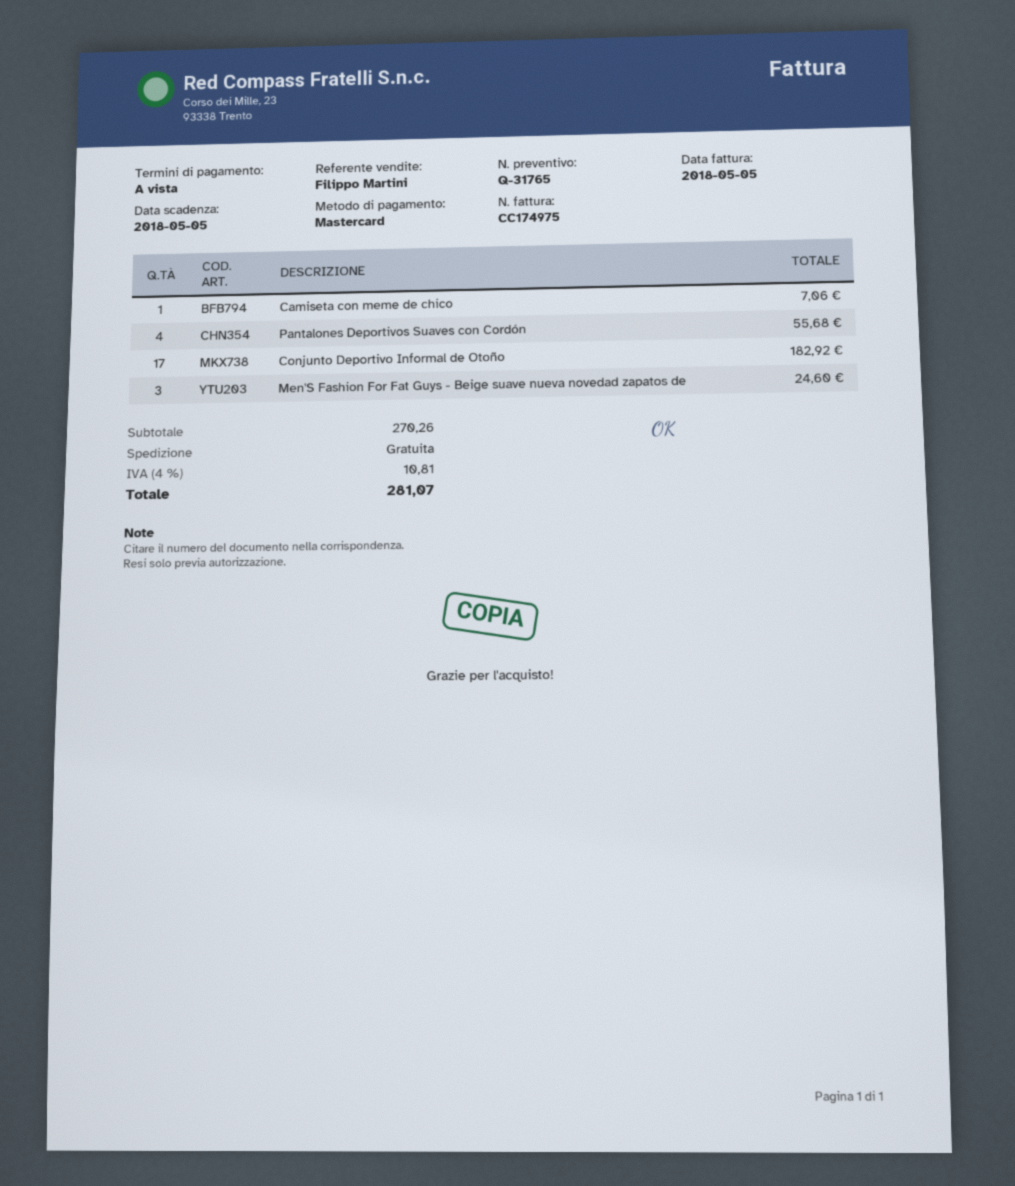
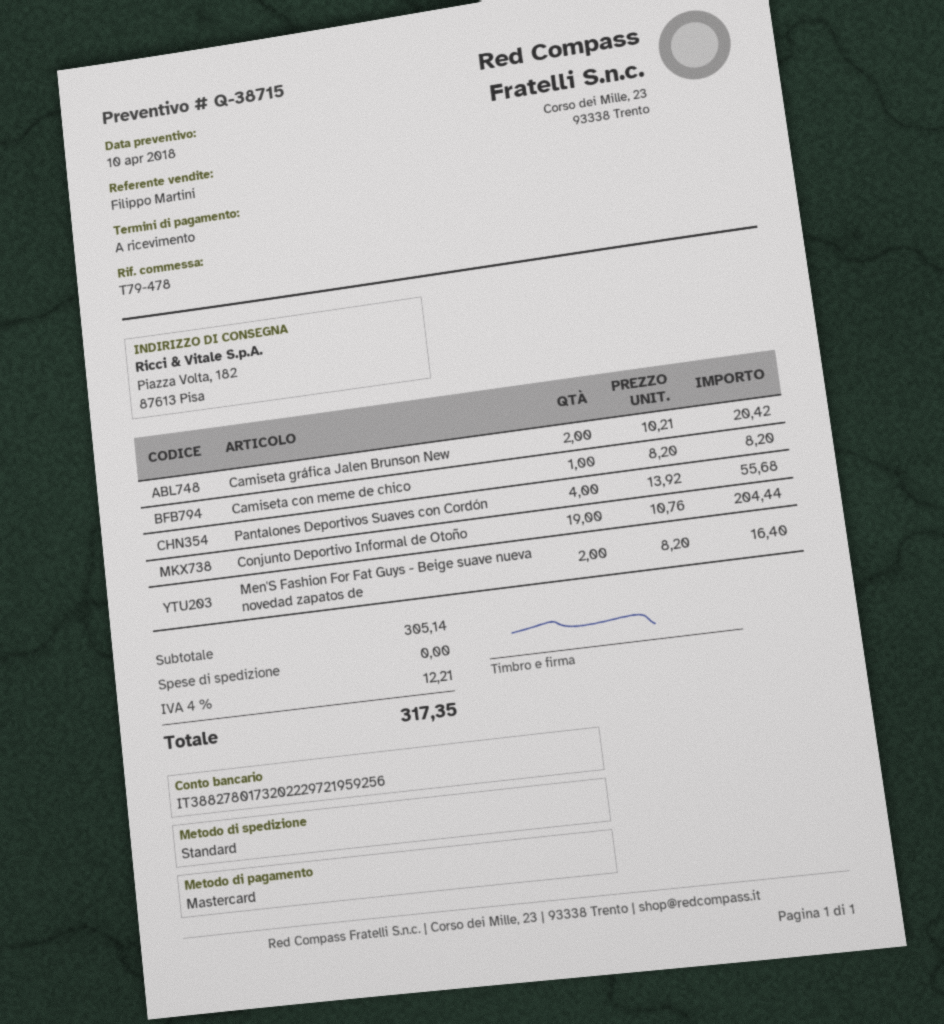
quote number: Q-31765 -> Q-38715
Camiseta con meme de chico: 1 for 7.06 -> 1 for 8.20
Conjunto Deportivo Informal de Otoño: 17 for 182.92 -> 19 for 204.44
Men'S Fashion For Fat Guys - Beige suave nueva novedad zapatos de: 3 for 24.60 -> 2 for 16.40
Camiseta gráfica Jalen Brunson New: none -> 2 for 20.42
subtotal: 270.26 -> 305.14
tax: 4% = 10.81 -> 4% = 12.21
total: 281.07 -> 317.35

